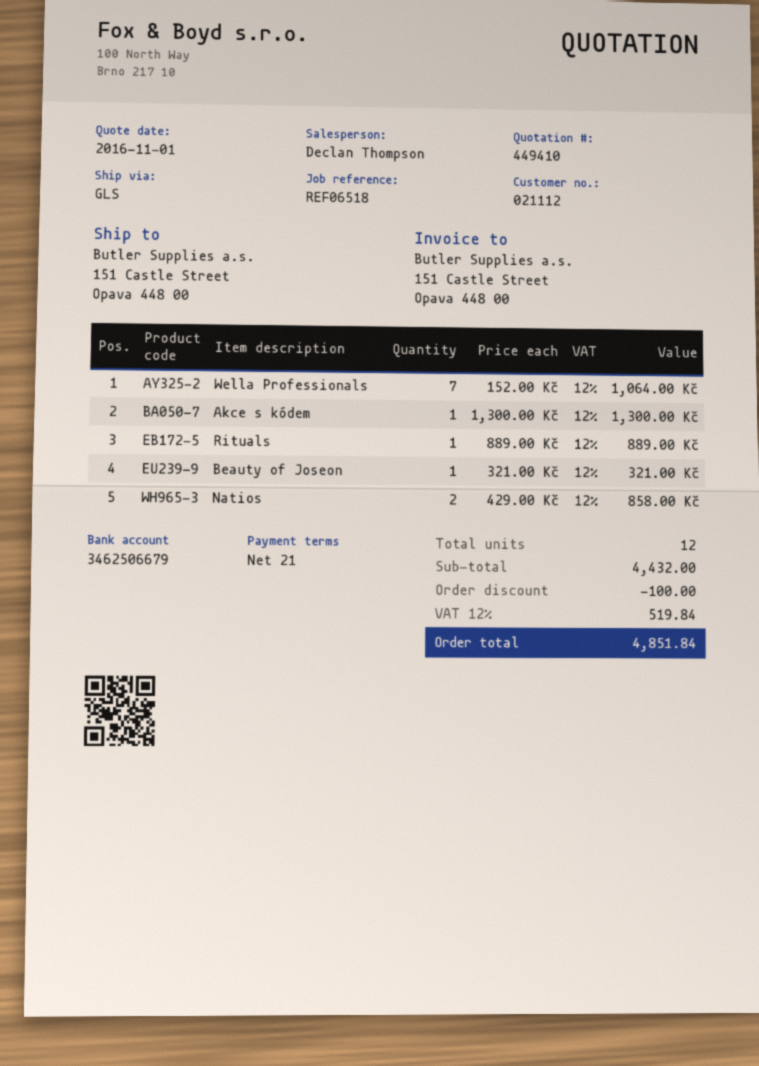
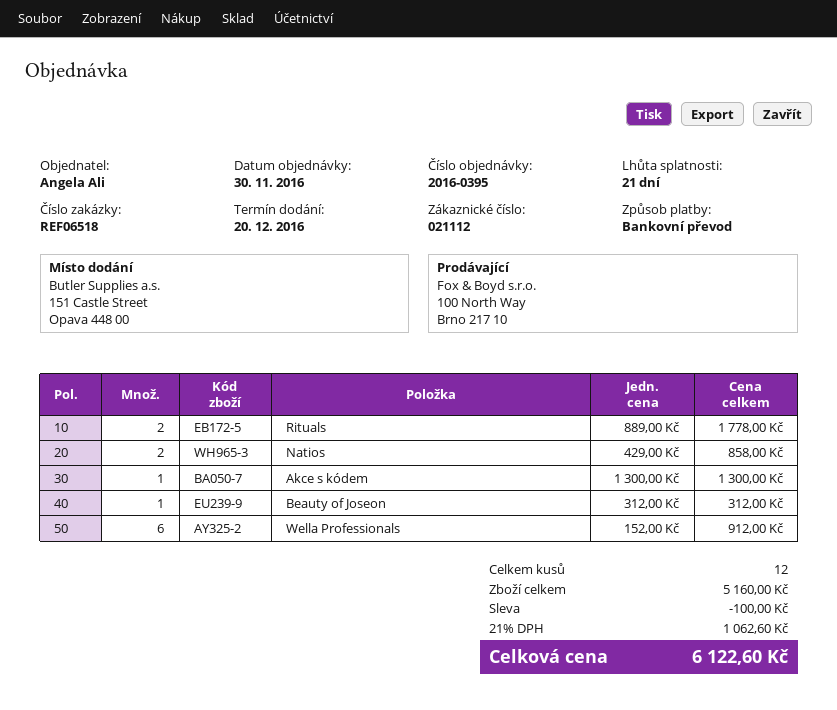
Wella Professionals: 7 x 152.00 = 1064.00 -> 6 x 152.00 = 912.00
Rituals: 1 x 889.00 = 889.00 -> 2 x 889.00 = 1778.00
Beauty of Joseon: 1 x 321.00 = 321.00 -> 1 x 312.00 = 312.00
subtotal: 4432.00 -> 5160.00
tax: 12% = 519.84 -> 21% = 1062.60
total: 4851.84 -> 6122.60

